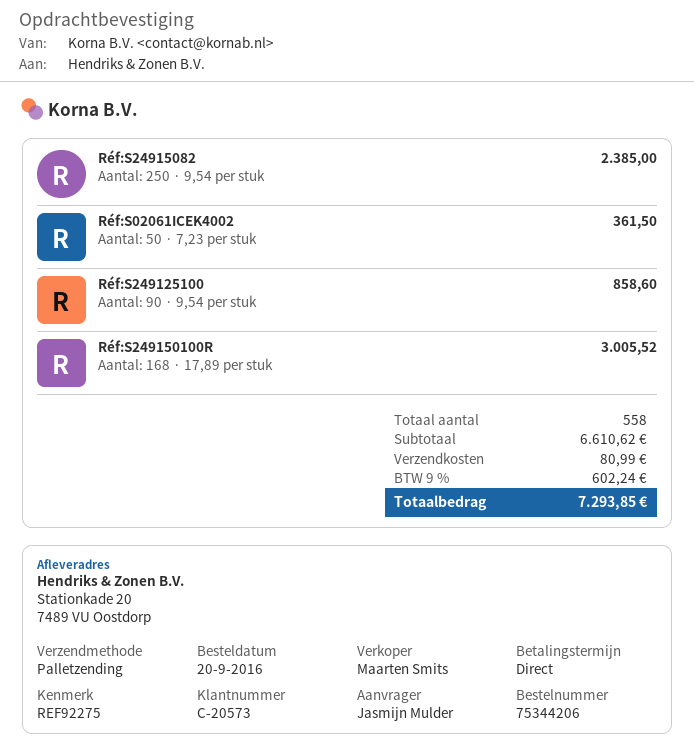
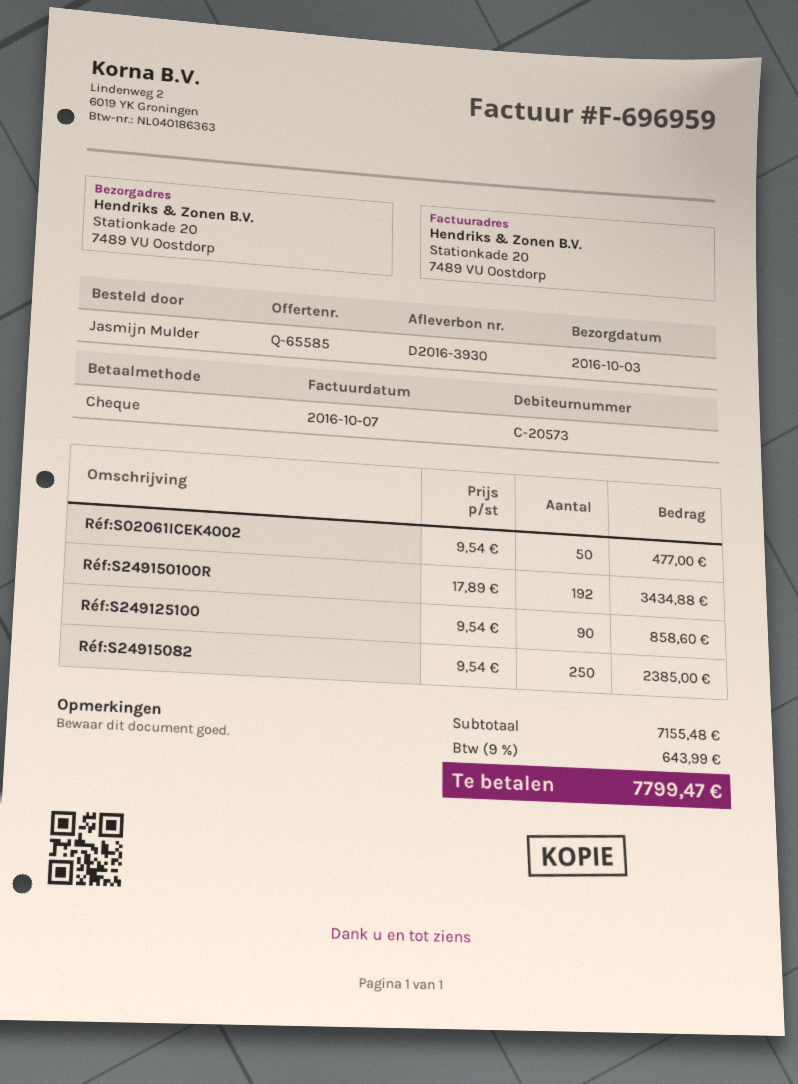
Réf:S02061ICEK4002: 50 x 7.23 = 361.50 -> 50 x 9.54 = 477.00
Réf:S249150100R: 168 x 17.89 = 3005.52 -> 192 x 17.89 = 3434.88
subtotal: 6610.62 -> 7155.48
shipping: 80.99 -> none
tax: 9% = 602.24 -> 9% = 643.99
total: 7293.85 -> 7799.47

